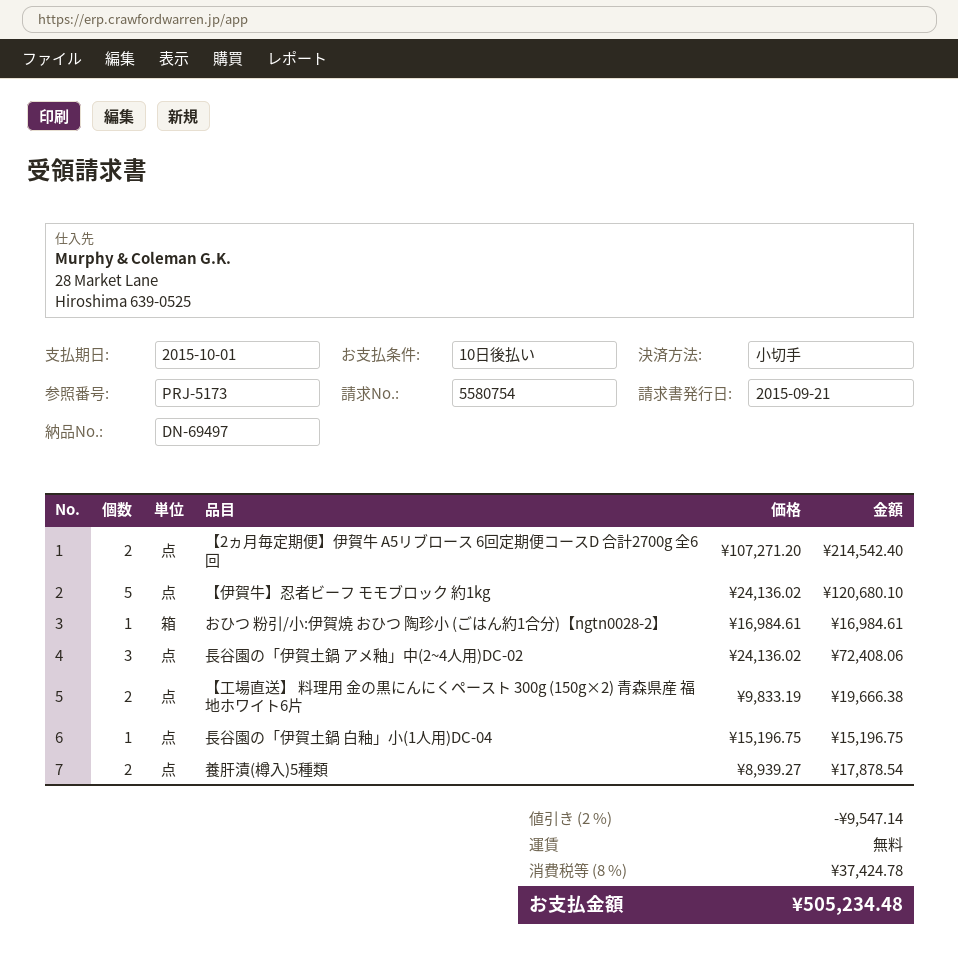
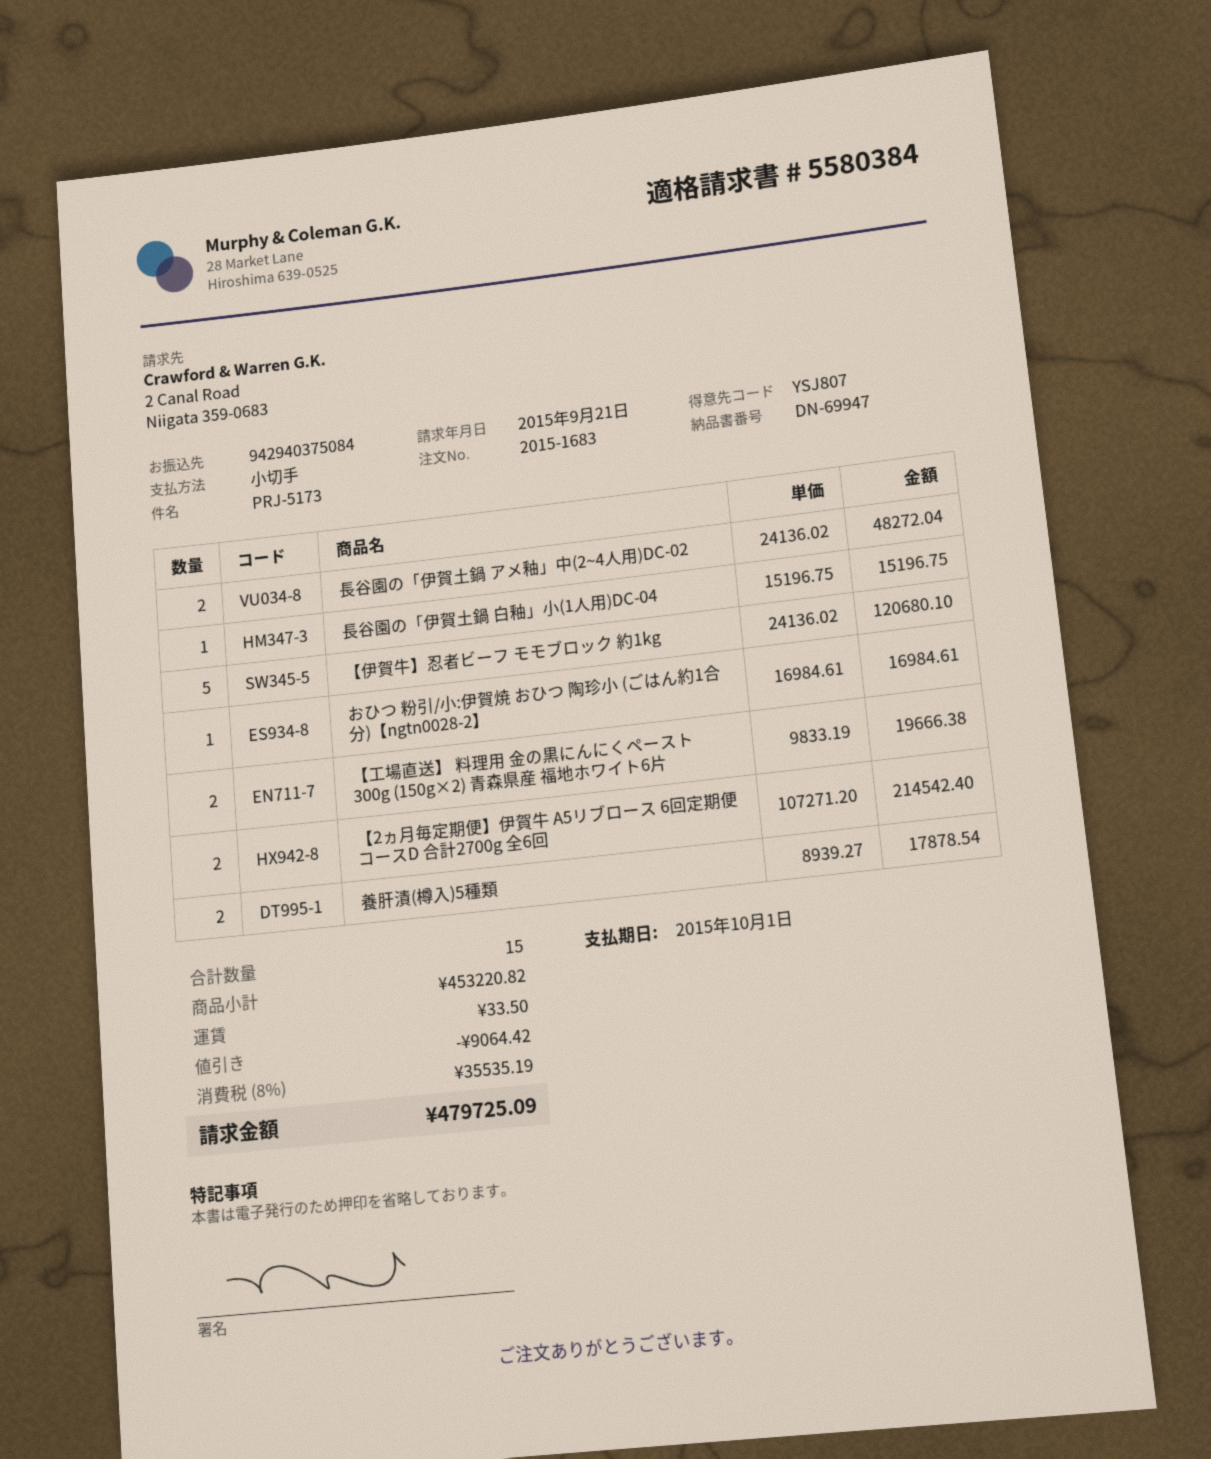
delivery note number: DN-69497 -> DN-69947
invoice number: 5580754 -> 5580384
長谷園の「伊賀土鍋 アメ釉」中(2~4人用)DC-02: 3 x 24136.02 = 72408.06 -> 2 x 24136.02 = 48272.04
discount: 9547.14 -> 9064.42
shipping: 0.00 -> 33.50
tax: 8% = 37424.78 -> 8% = 35535.19
total: 505234.48 -> 479725.09

